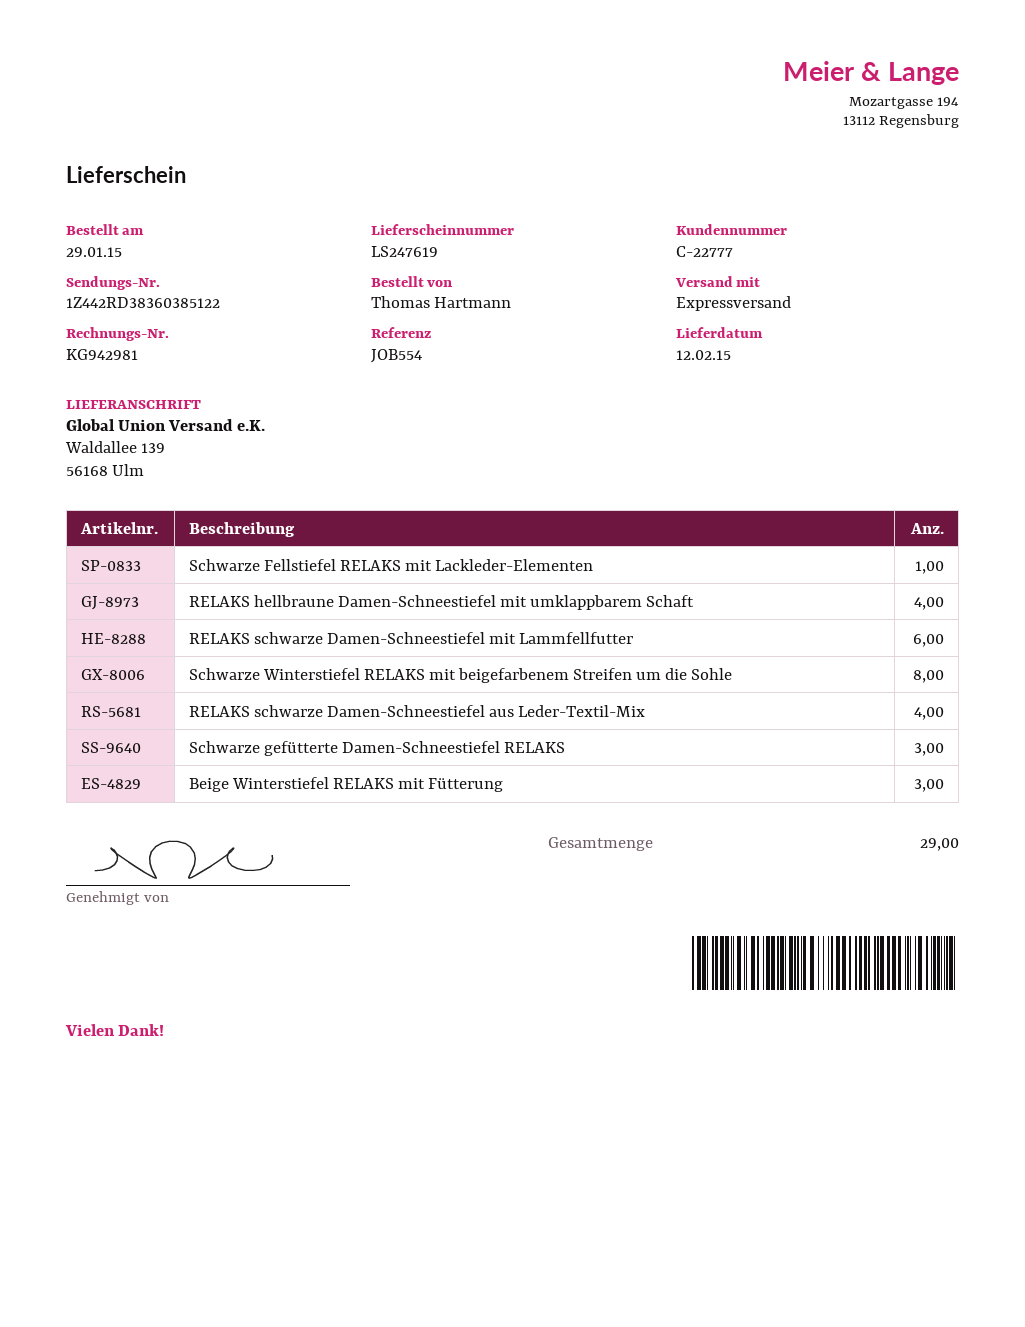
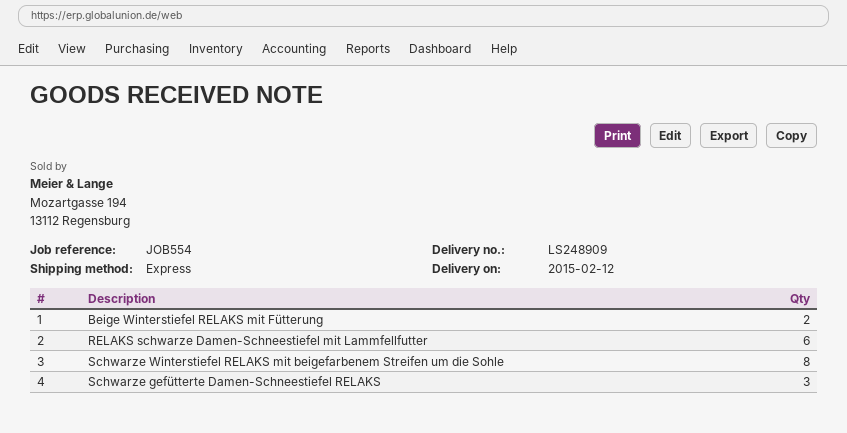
delivery note number: LS247619 -> LS248909
Schwarze Fellstiefel RELAKS mit Lackleder-Elementen: 1 -> none
RELAKS hellbraune Damen-Schneestiefel mit umklappbarem Schaft: 4 -> none
RELAKS schwarze Damen-Schneestiefel aus Leder-Textil-Mix: 4 -> none
Beige Winterstiefel RELAKS mit Fütterung: 3 -> 2

